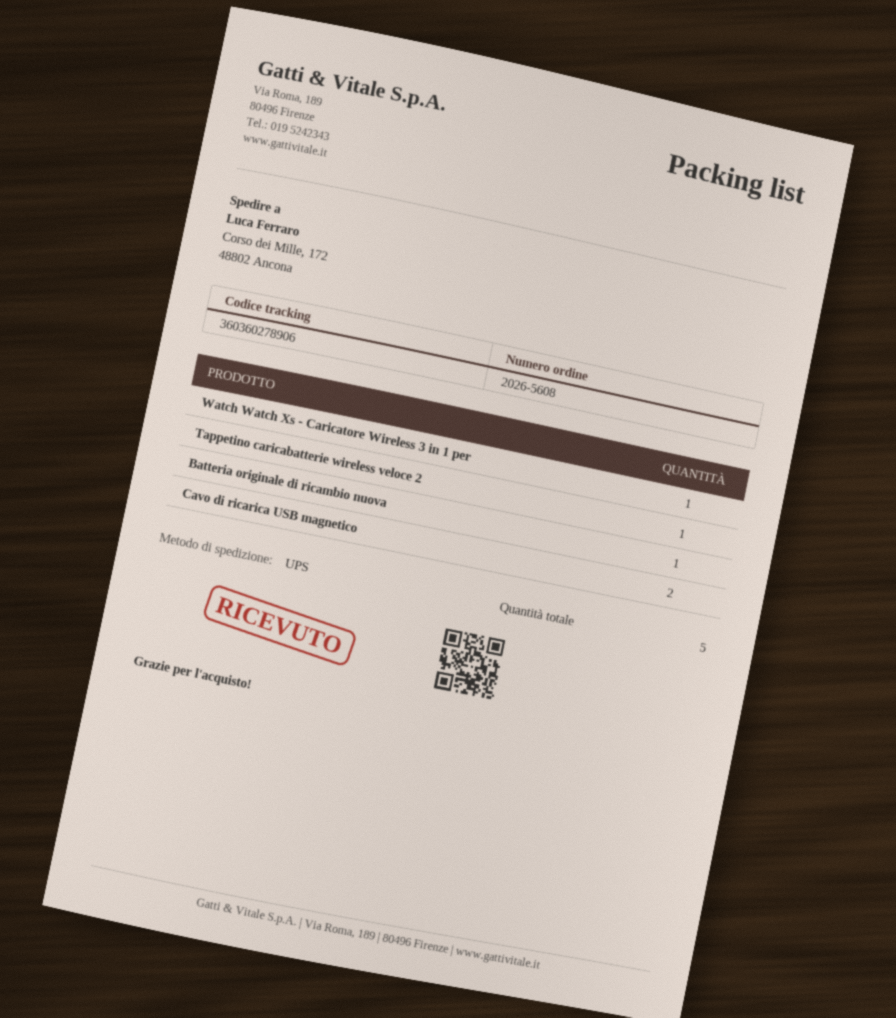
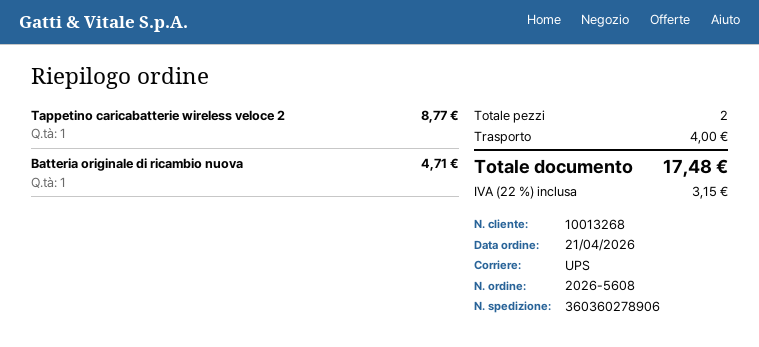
Watch Watch Xs - Caricatore Wireless 3 in 1 per: 1 -> none
Cavo di ricarica USB magnetico: 2 -> none
total quantity: 5 -> 2

